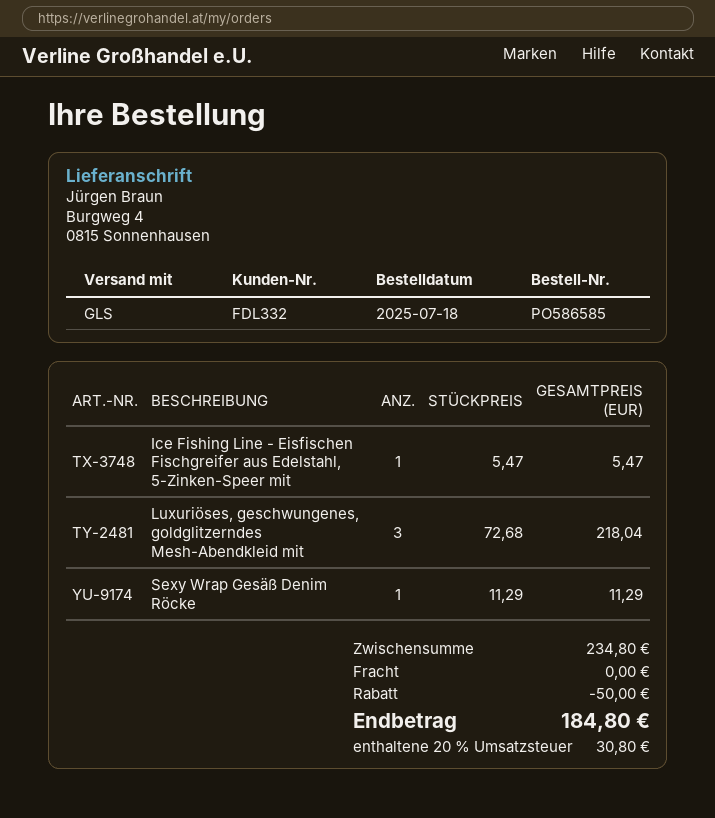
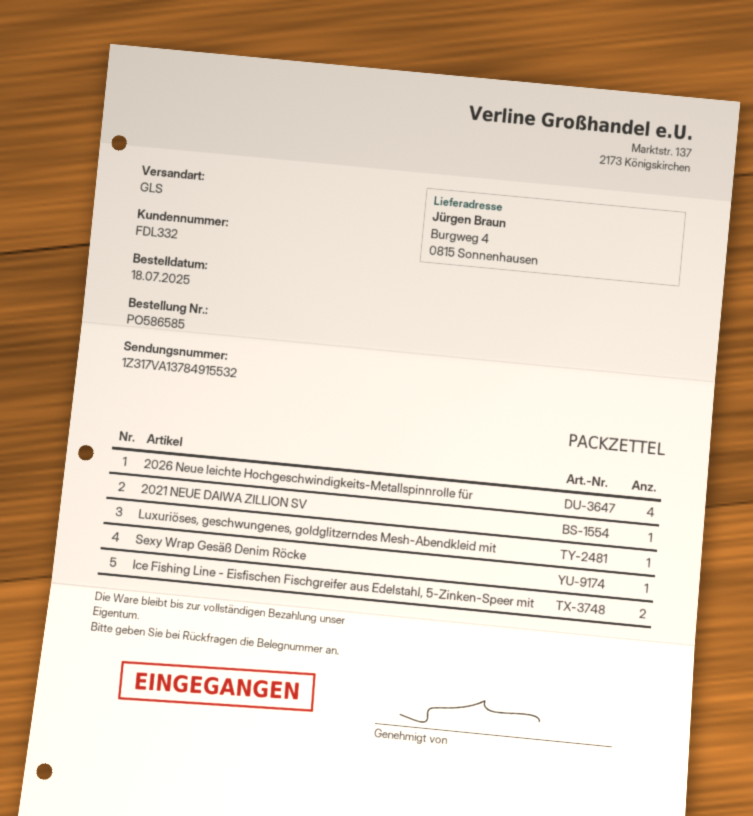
Ice Fishing Line - Eisfischen Fischgreifer aus Edelstahl, 5-Zinken-Speer mit: 1 -> 2
Luxuriöses, geschwungenes, goldglitzerndes Mesh-Abendkleid mit: 3 -> 1
2026 Neue leichte Hochgeschwindigkeits-Metallspinnrolle für: none -> 4
2021 NEUE DAIWA ZILLION SV: none -> 1

